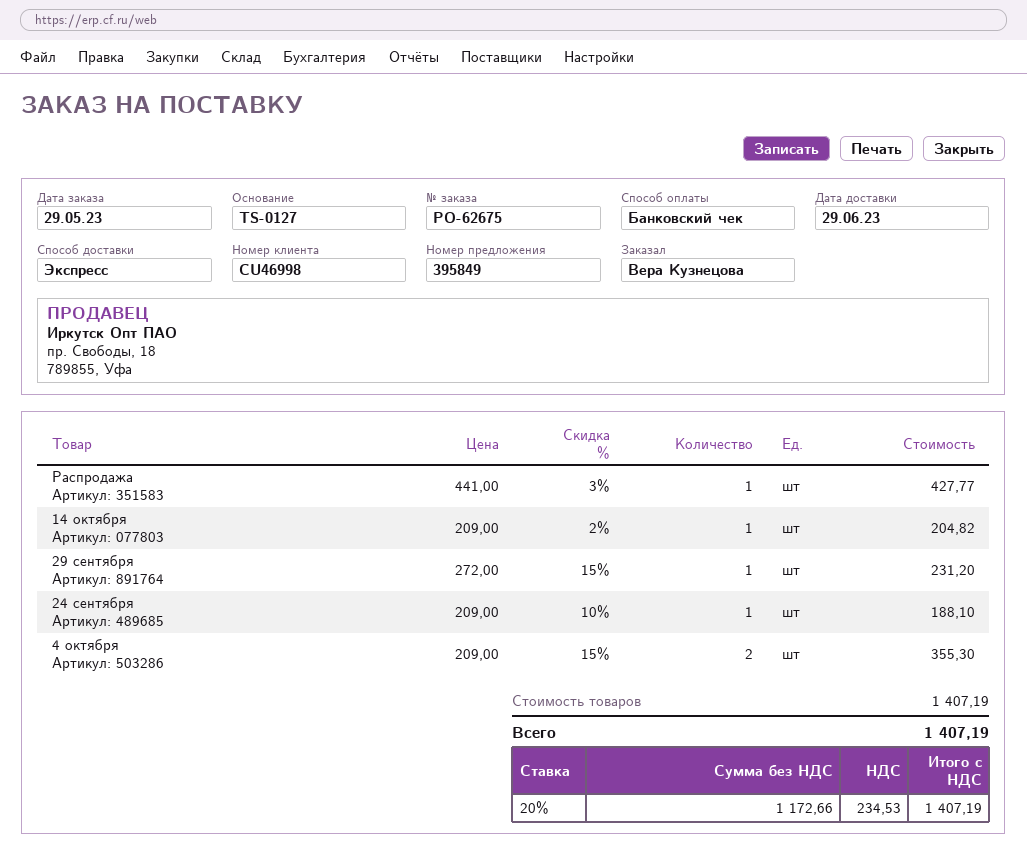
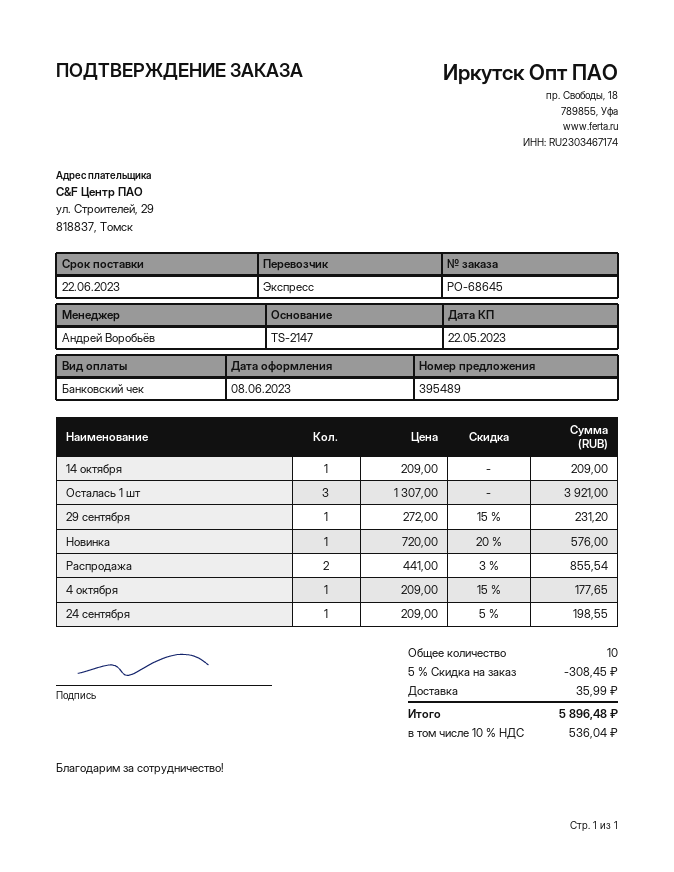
quote number: 395849 -> 395489
order number: PO-62675 -> PO-68645
order date: 2023-05-29 -> 2023-06-08
delivery date: 2023-06-29 -> 2023-06-22
reference: TS-0127 -> TS-2147
Распродажа: 1 x 441.00 - 3% = 427.77 -> 2 x 441.00 - 3% = 855.54
14 октября: 1 x 209.00 - 2% = 204.82 -> 1 x 209.00 = 209.00
24 сентября: 1 x 209.00 - 10% = 188.10 -> 1 x 209.00 - 5% = 198.55
4 октября: 2 x 209.00 - 15% = 355.30 -> 1 x 209.00 - 15% = 177.65
Осталась 1 шт: none -> 3 x 1307.00 = 3921.00
Новинка: none -> 1 x 720.00 - 20% = 576.00
discount: none -> 5% = 308.45
shipping: none -> 35.99
tax: 20% = 234.53 -> 10% = 536.04
total: 1407.19 -> 5896.48

